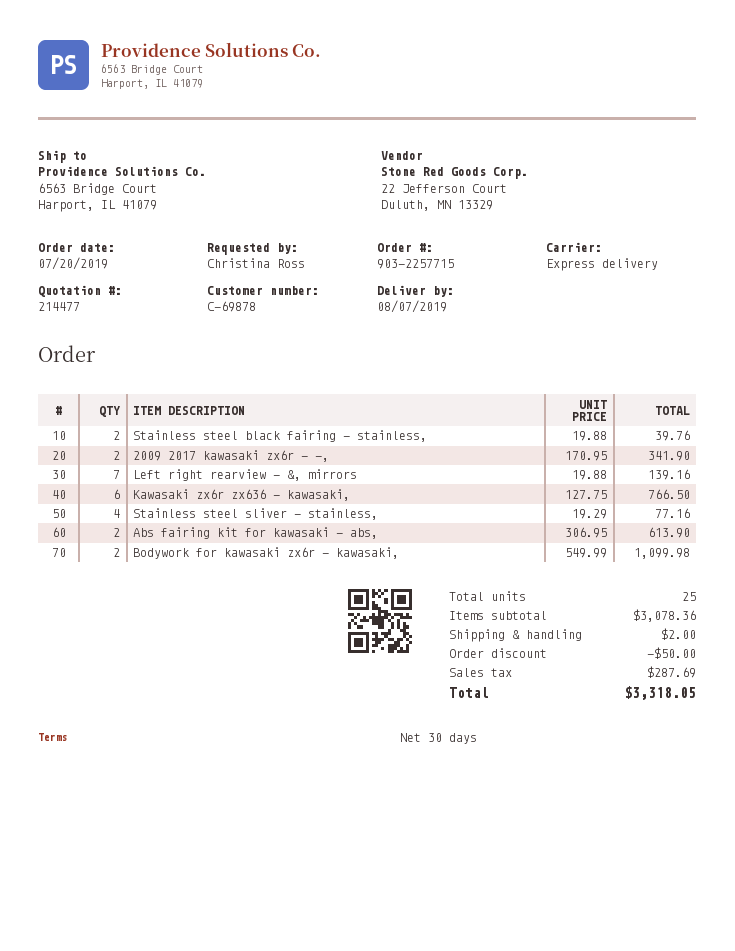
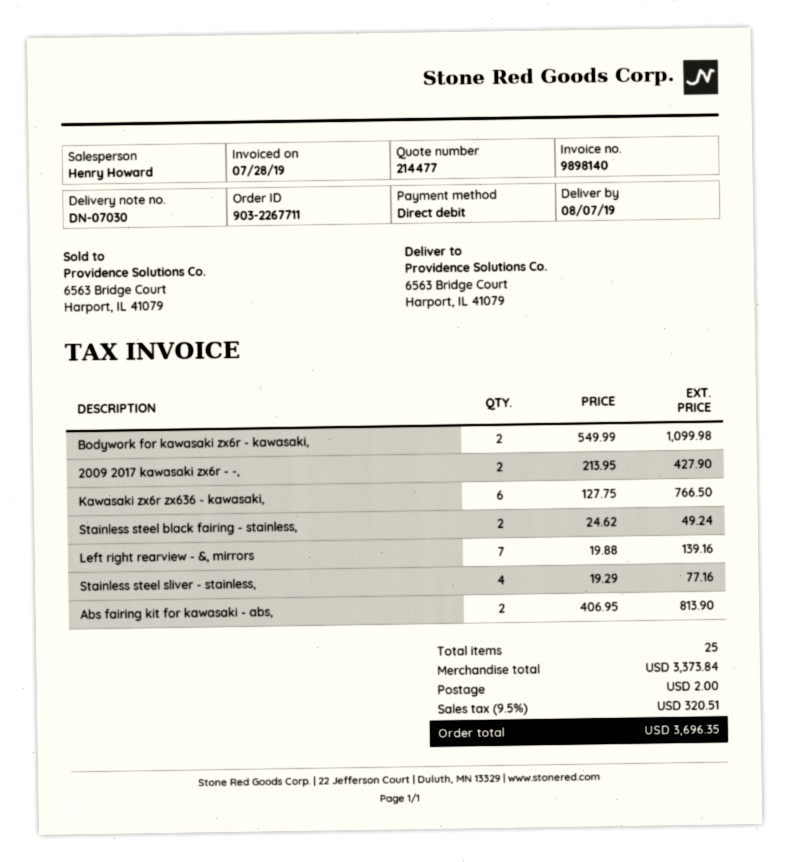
order number: 903-2257715 -> 903-2267711
Stainless steel black fairing - stainless,: 2 x 19.88 = 39.76 -> 2 x 24.62 = 49.24
2009 2017 kawasaki zx6r - -,: 2 x 170.95 = 341.90 -> 2 x 213.95 = 427.90
Abs fairing kit for kawasaki - abs,: 2 x 306.95 = 613.90 -> 2 x 406.95 = 813.90
subtotal: 3078.36 -> 3373.84
discount: 50.00 -> none
tax: 287.69 -> 320.51
total: 3318.05 -> 3696.35

